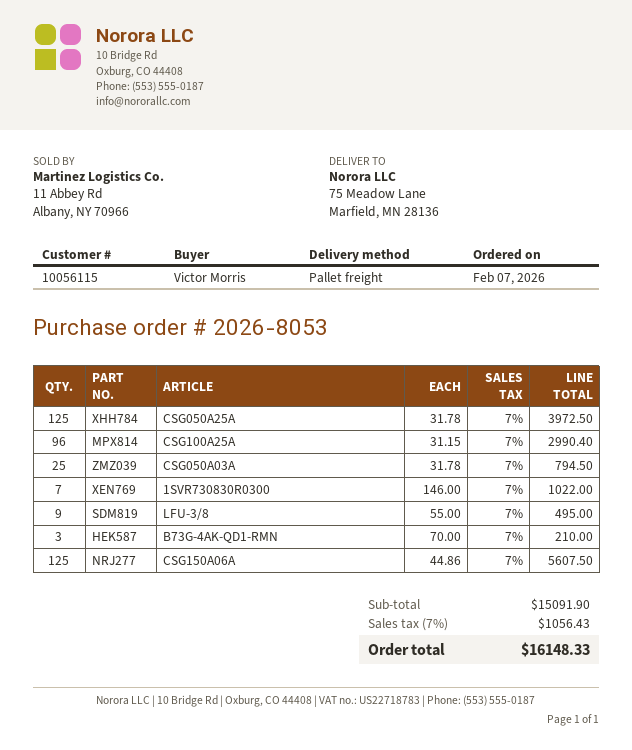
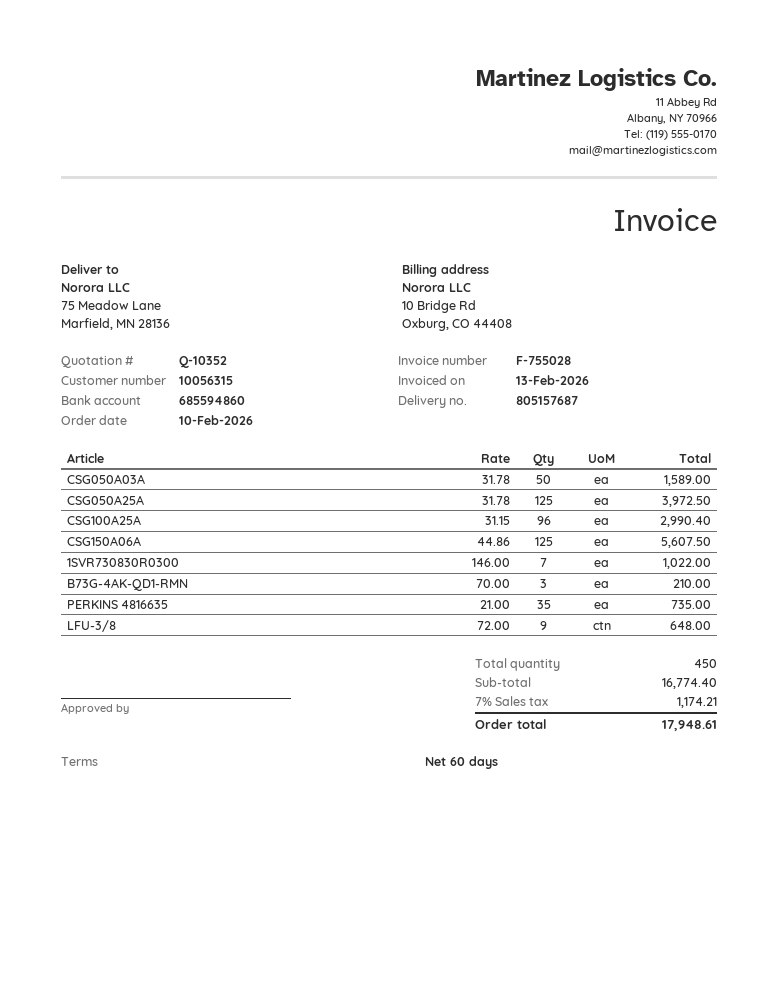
order date: 2026-02-07 -> 2026-02-10
customer number: 10056115 -> 10056315
CSG050A03A: 25 x 31.78 = 794.50 -> 50 x 31.78 = 1589.00
LFU-3/8: 9 x 55.00 = 495.00 -> 9 x 72.00 = 648.00
PERKINS 4816635: none -> 35 x 21.00 = 735.00
subtotal: 15091.90 -> 16774.40
tax: 7% = 1056.43 -> 7% = 1174.21
total: 16148.33 -> 17948.61

